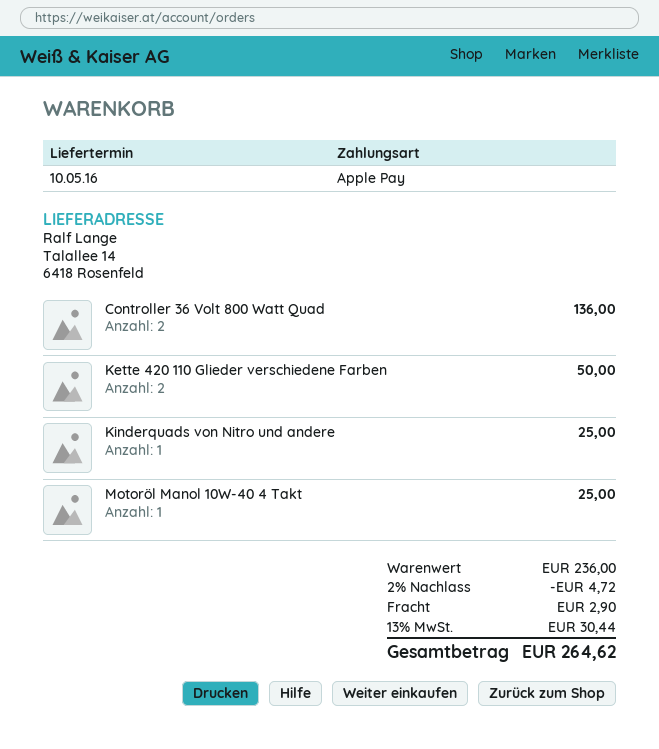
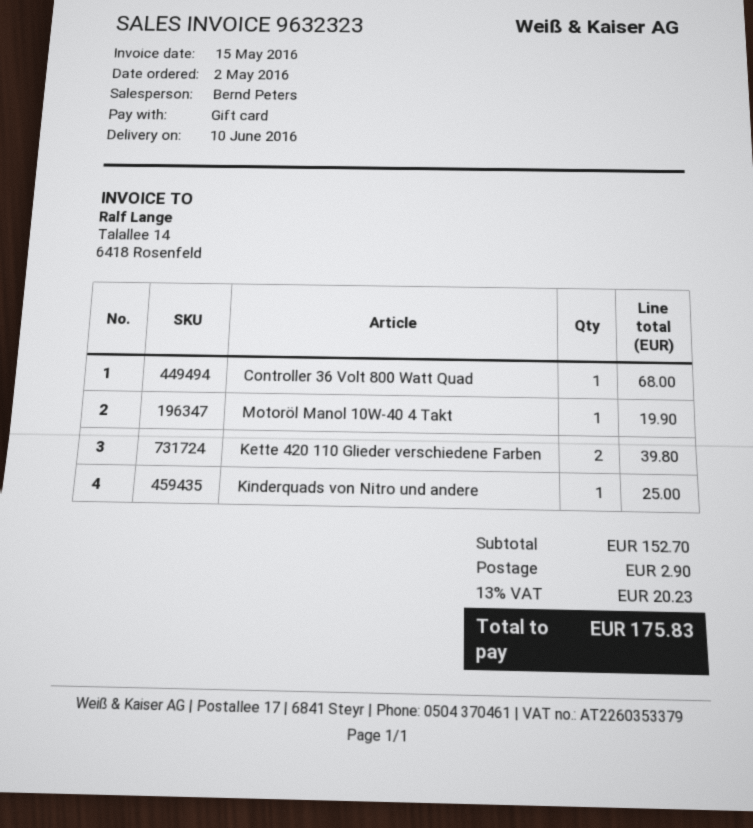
delivery date: 2016-05-10 -> 2016-06-10
payment method: Apple Pay -> gift card
Controller 36 Volt 800 Watt Quad: 2 for 136.00 -> 1 for 68.00
Kette 420 110 Glieder verschiedene Farben: 2 for 50.00 -> 2 for 39.80
Motoröl Manol 10W-40 4 Takt: 1 for 25.00 -> 1 for 19.90
subtotal: 236.00 -> 152.70
discount: 2% = 4.72 -> none
tax: 13% = 30.44 -> 13% = 20.23
total: 264.62 -> 175.83

